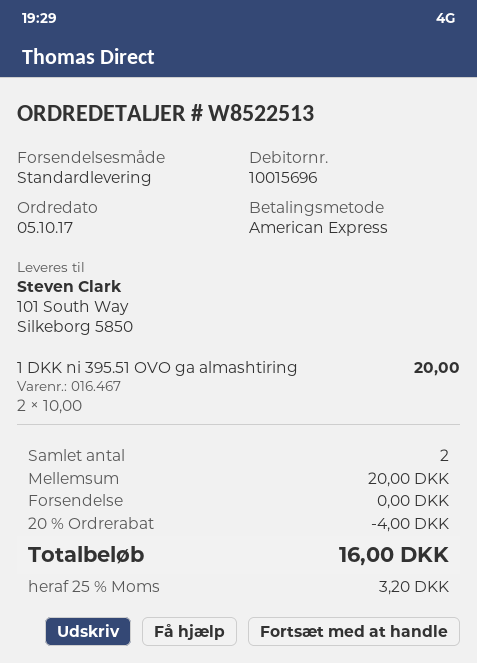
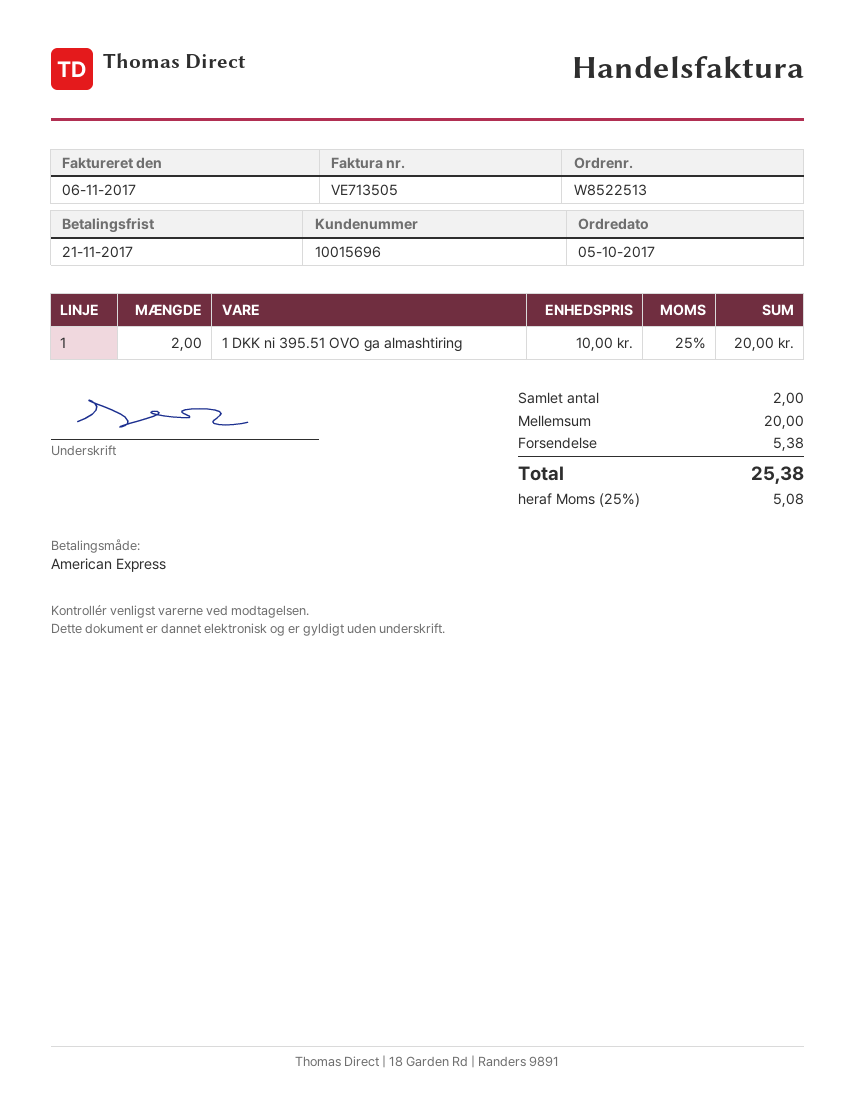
discount: 20% = 4.00 -> none
shipping: 0.00 -> 5.38
tax: 25% = 3.20 -> 25% = 5.08
total: 16.00 -> 25.38

